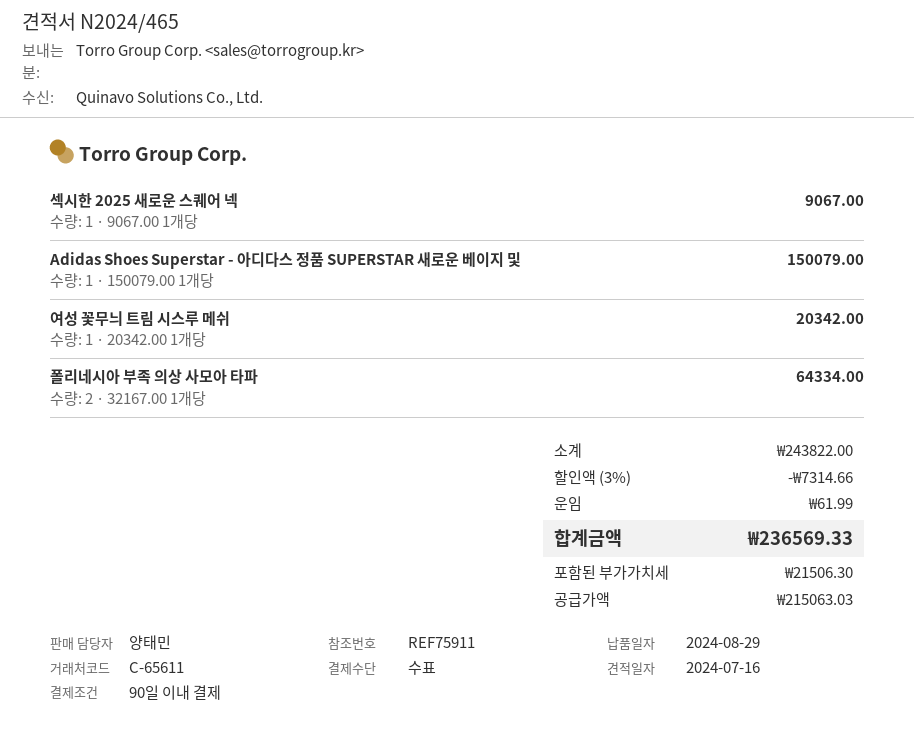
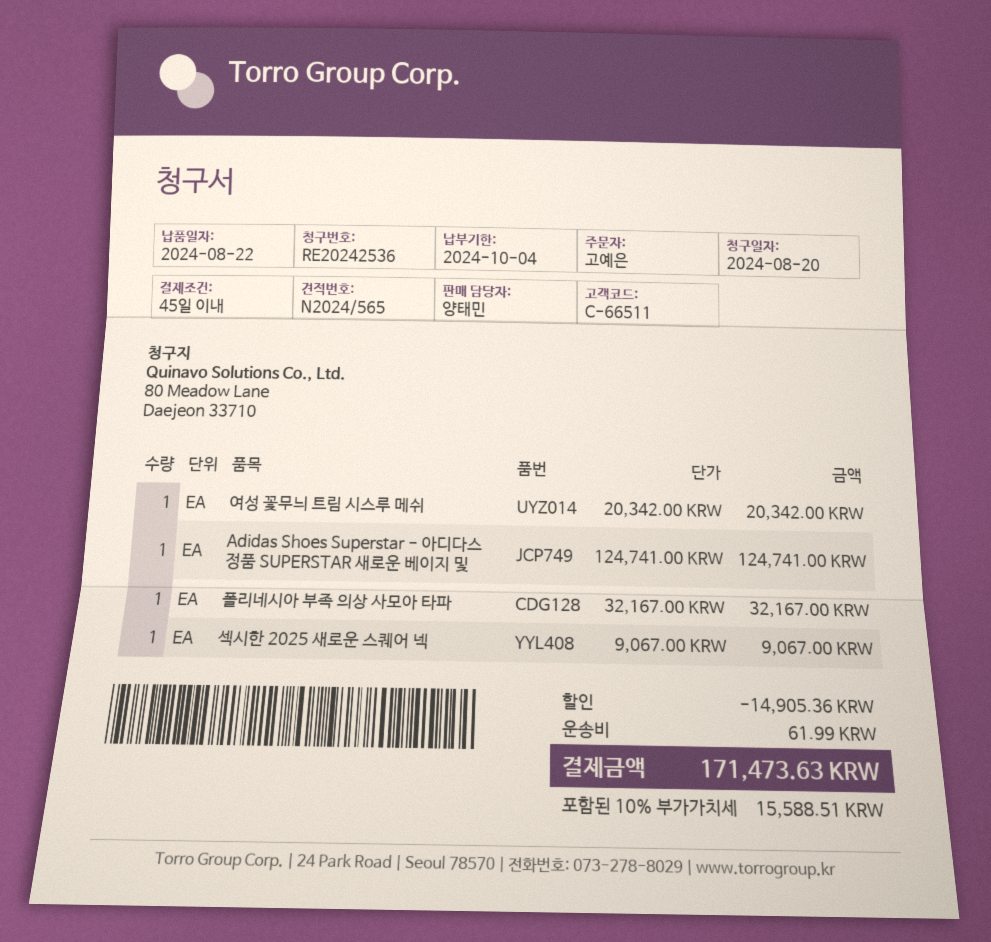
quote number: N2024/465 -> N2024/565
delivery date: 2024-08-29 -> 2024-08-22
payment terms: 90 days -> 45 days
customer number: C-65611 -> C-66511
Adidas Shoes Superstar - 아디다스 정품 SUPERSTAR 새로운 베이지 및: 1 x 150079.00 = 150079.00 -> 1 x 124741.00 = 124741.00
폴리네시아 부족 의상 사모아 타파: 2 x 32167.00 = 64334.00 -> 1 x 32167.00 = 32167.00
discount: 7314.66 -> 14905.36
tax: 21506.30 -> 15588.51
total: 236569.33 -> 171473.63

